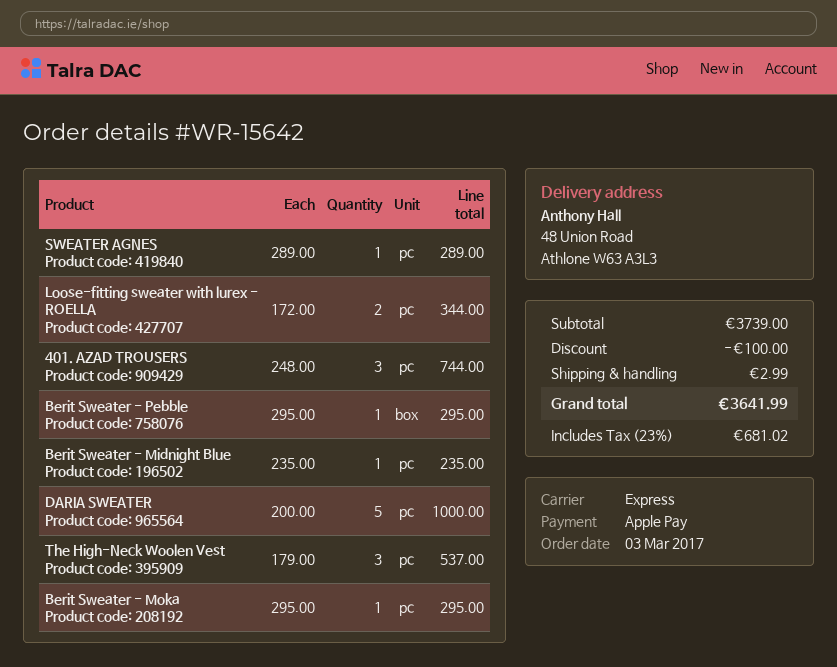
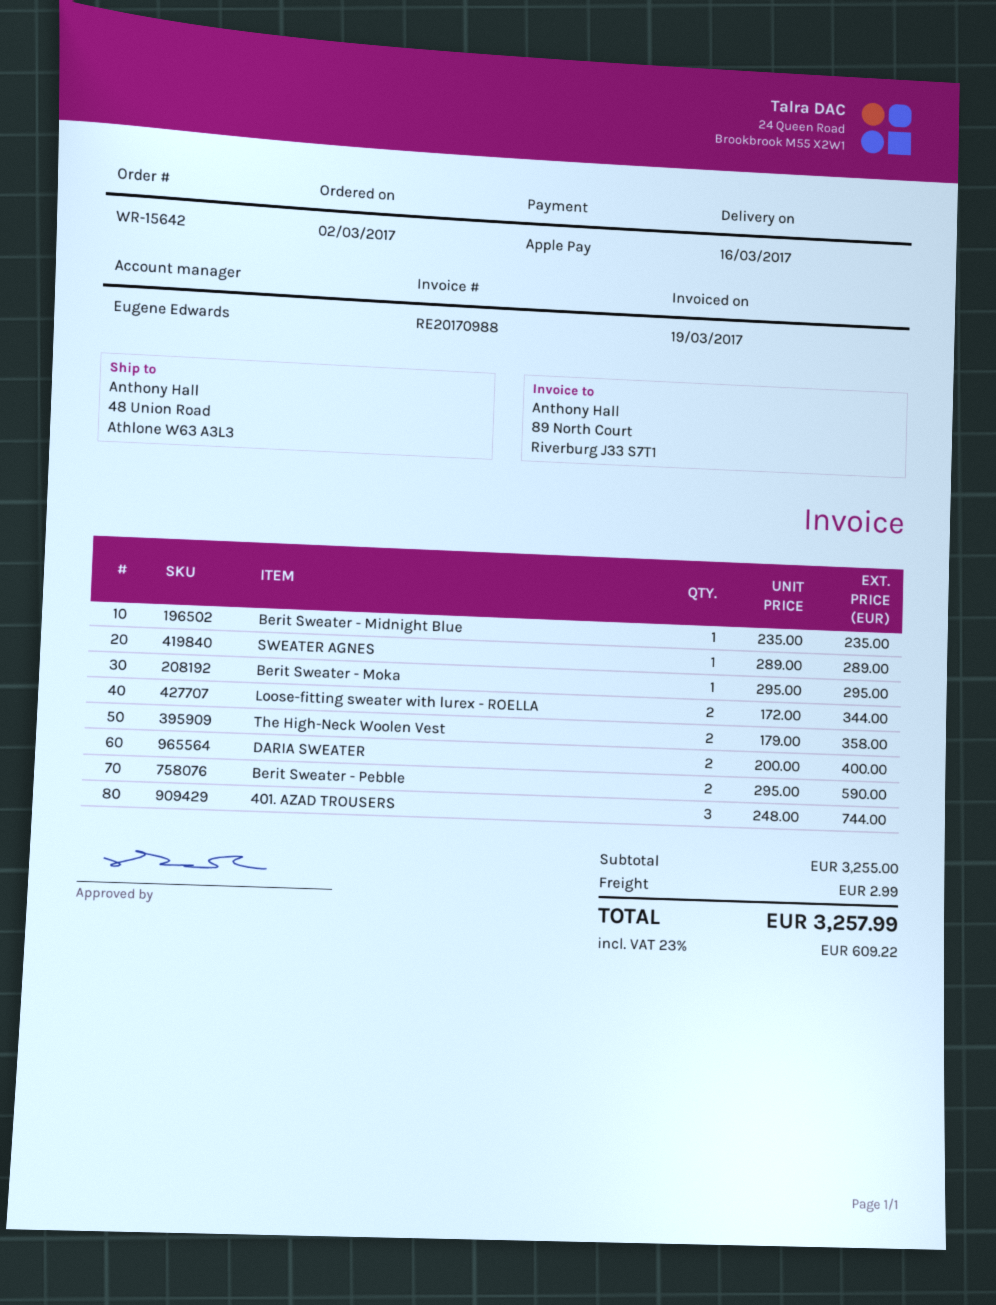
order date: 2017-03-03 -> 2017-03-02
Berit Sweater - Pebble: 1 x 295.00 = 295.00 -> 2 x 295.00 = 590.00
DARIA SWEATER: 5 x 200.00 = 1000.00 -> 2 x 200.00 = 400.00
The High-Neck Woolen Vest: 3 x 179.00 = 537.00 -> 2 x 179.00 = 358.00
subtotal: 3739.00 -> 3255.00
discount: 100.00 -> none
tax: 23% = 681.02 -> 23% = 609.22
total: 3641.99 -> 3257.99

